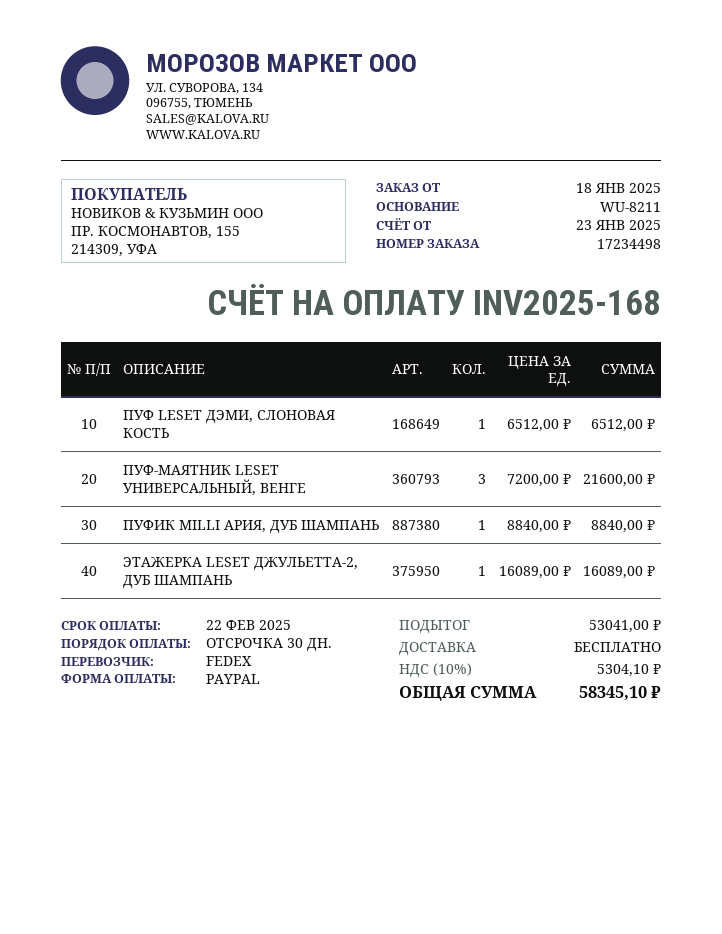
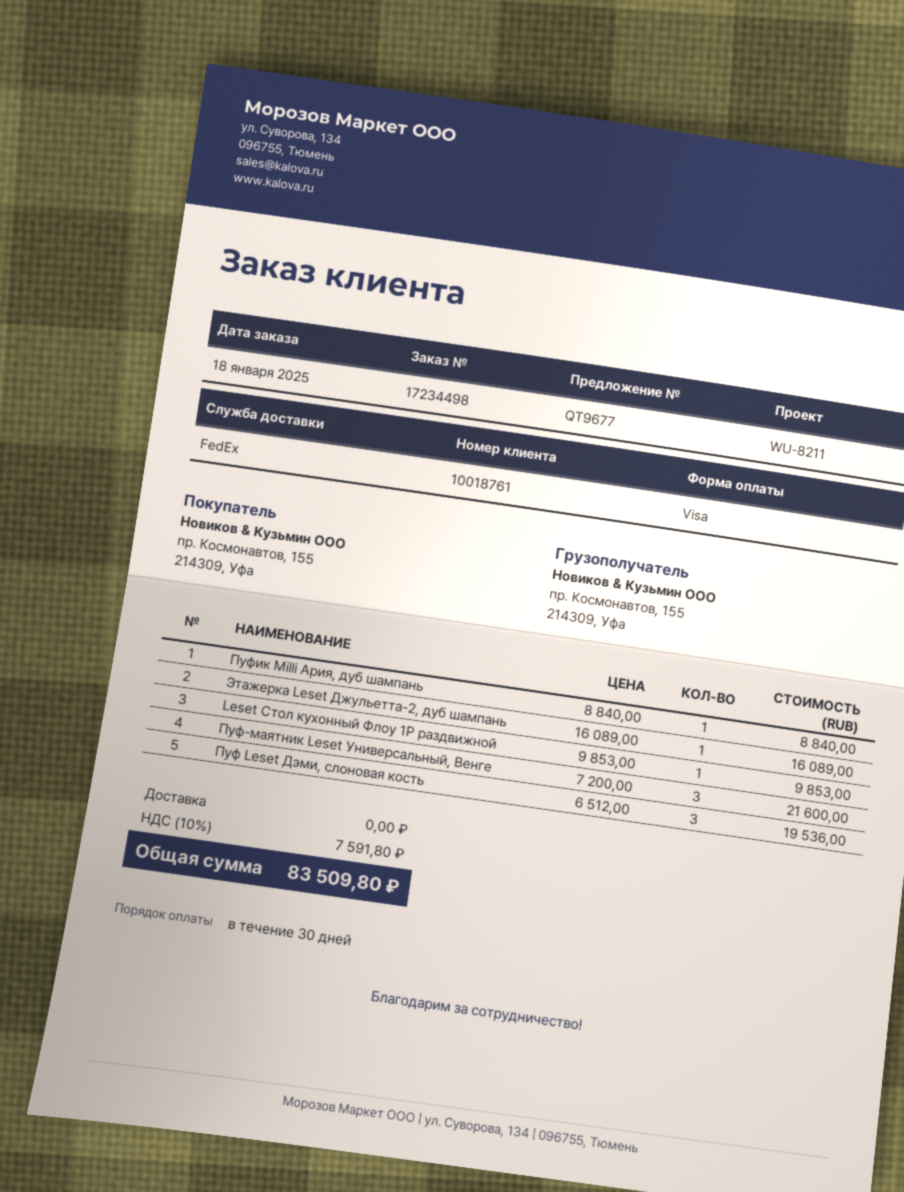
payment method: PayPal -> Visa
ПУФ LESET ДЭМИ, СЛОНОВАЯ КОСТЬ: 1 x 6512.00 = 6512.00 -> 3 x 6512.00 = 19536.00
Leset Стол кухонный Флоу 1Р раздвижной: none -> 1 x 9853.00 = 9853.00
tax: 10% = 5304.10 -> 10% = 7591.80
total: 58345.10 -> 83509.80

